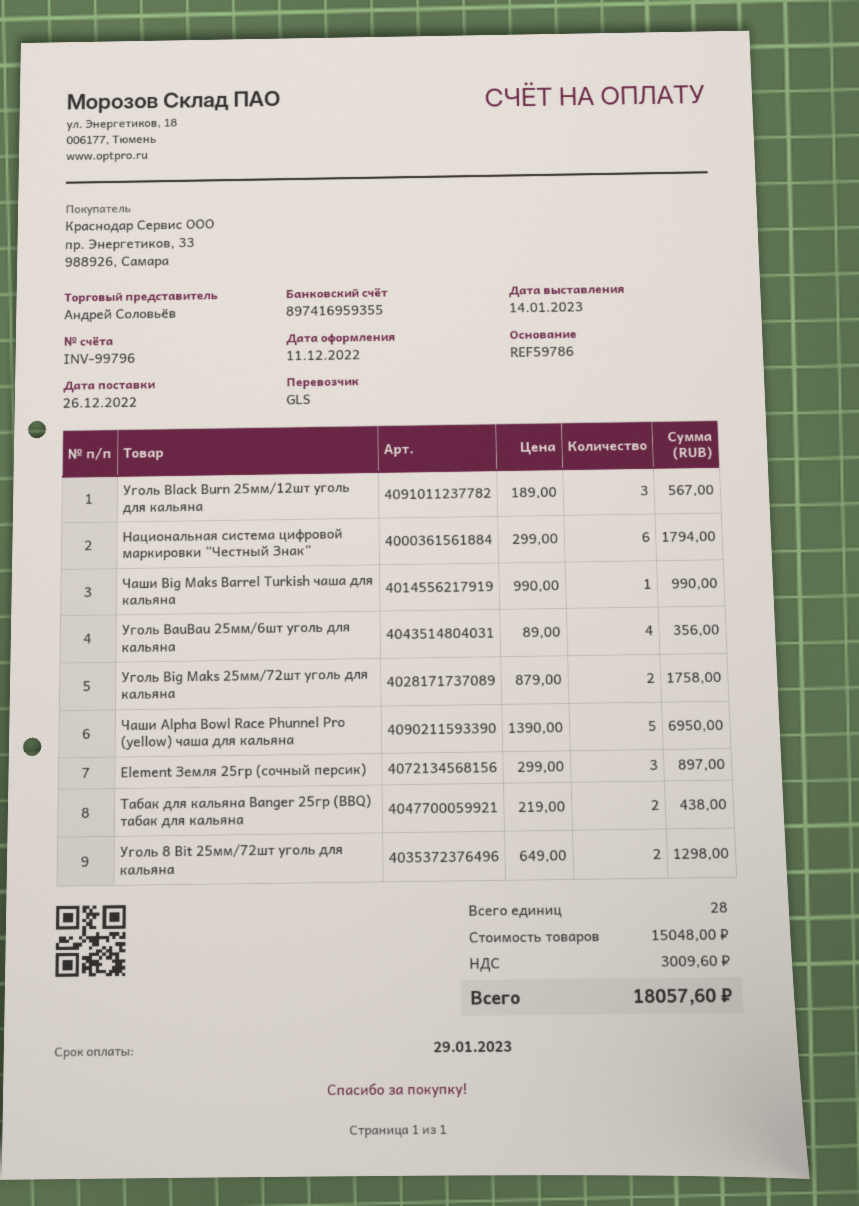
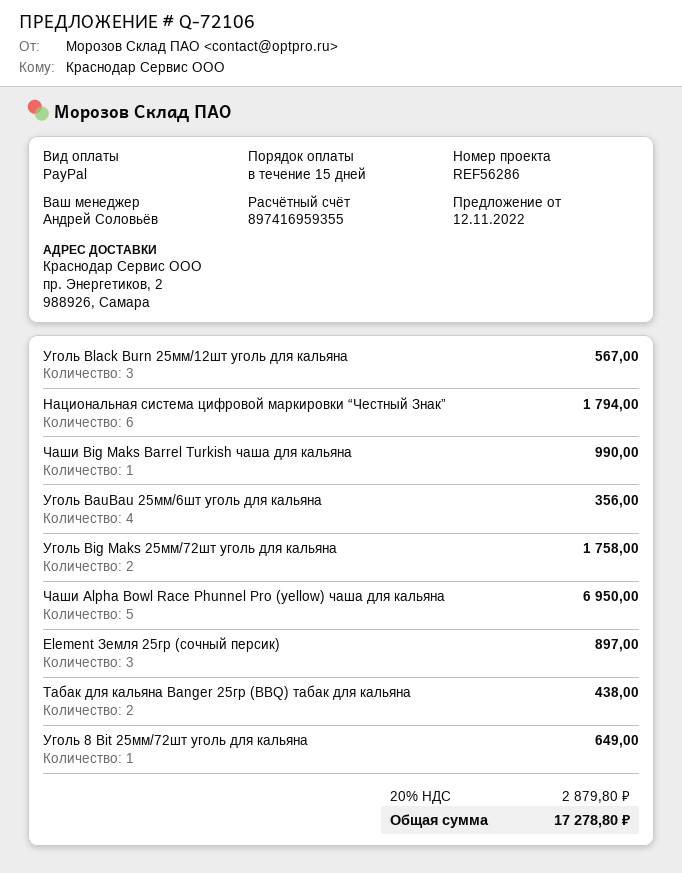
reference: REF59786 -> REF56286
Уголь 8 Bit 25мм/72шт уголь для кальяна: 2 for 1298.00 -> 1 for 649.00
tax: 3009.60 -> 2879.80
total: 18057.60 -> 17278.80

